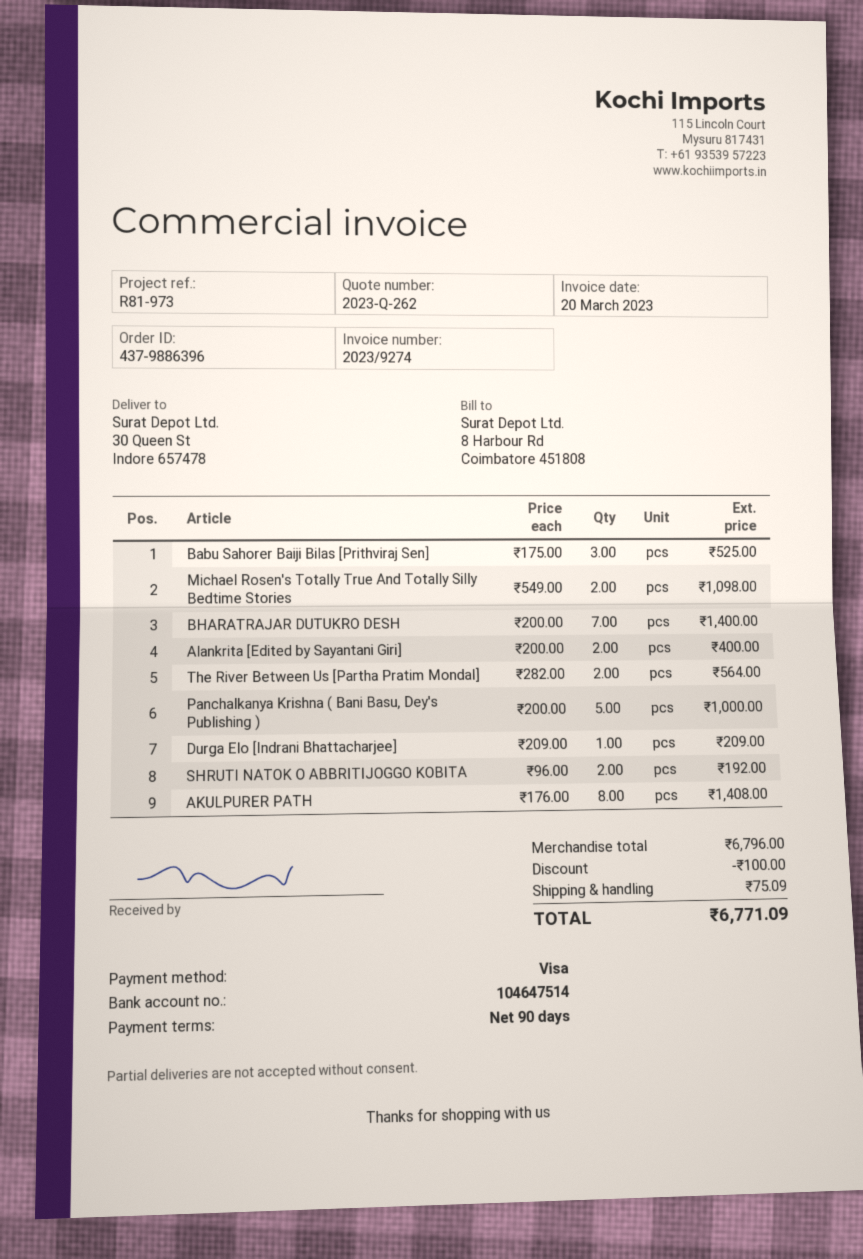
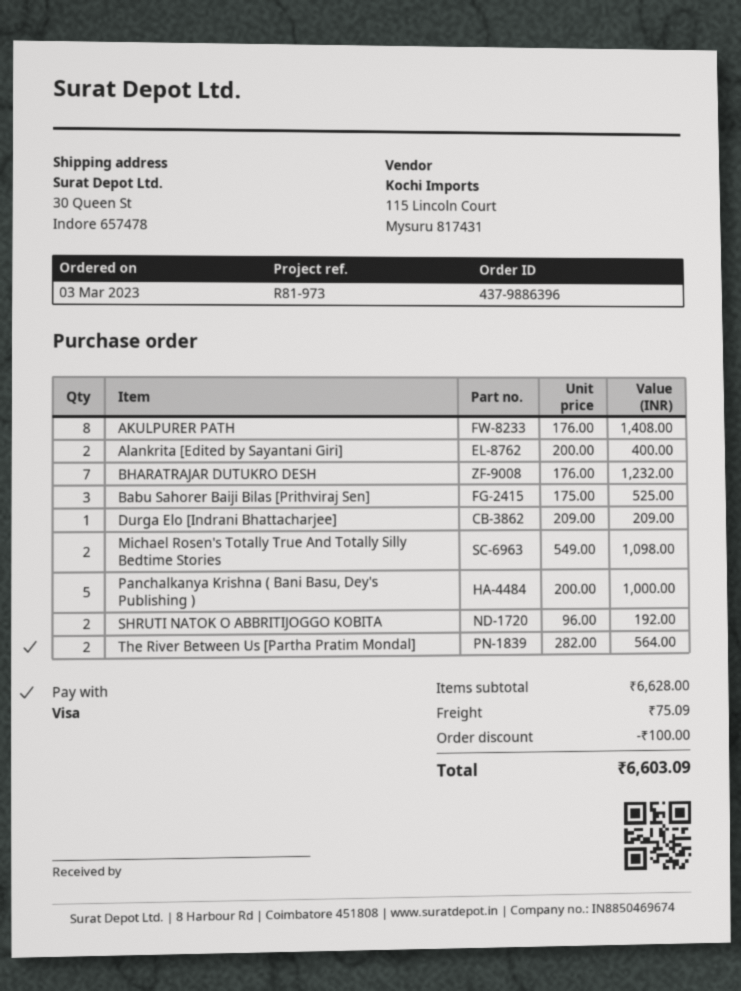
BHARATRAJAR DUTUKRO DESH: 7 x 200.00 = 1400.00 -> 7 x 176.00 = 1232.00
subtotal: 6796.00 -> 6628.00
total: 6771.09 -> 6603.09

